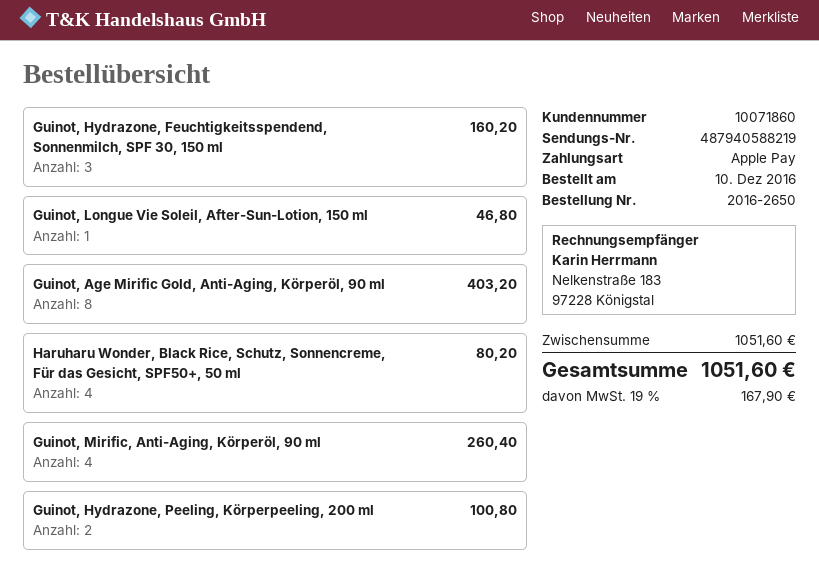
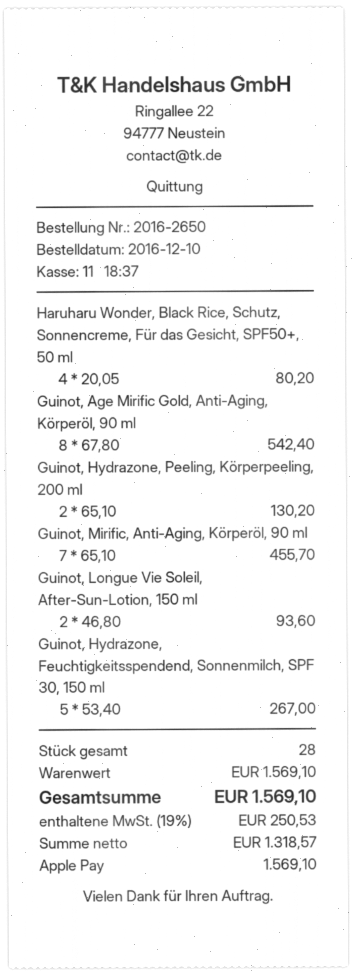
Guinot, Hydrazone, Feuchtigkeitsspendend, Sonnenmilch, SPF 30, 150 ml: 3 for 160.20 -> 5 for 267.00
Guinot, Longue Vie Soleil, After-Sun-Lotion, 150 ml: 1 for 46.80 -> 2 for 93.60
Guinot, Age Mirific Gold, Anti-Aging, Körperöl, 90 ml: 8 for 403.20 -> 8 for 542.40
Guinot, Mirific, Anti-Aging, Körperöl, 90 ml: 4 for 260.40 -> 7 for 455.70
Guinot, Hydrazone, Peeling, Körperpeeling, 200 ml: 2 for 100.80 -> 2 for 130.20
subtotal: 1051.60 -> 1569.10
tax: 19% = 167.90 -> 19% = 250.53
total: 1051.60 -> 1569.10

